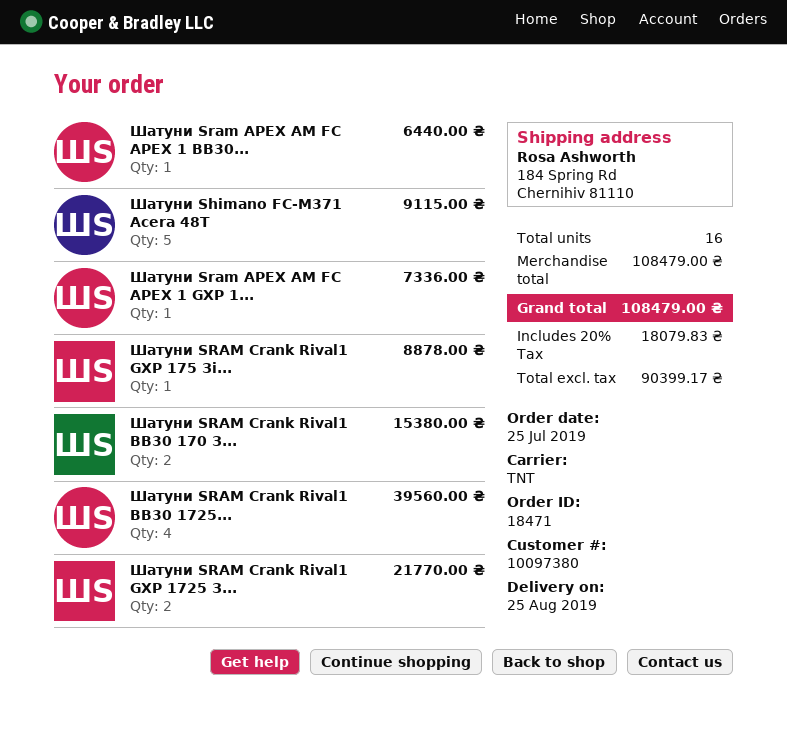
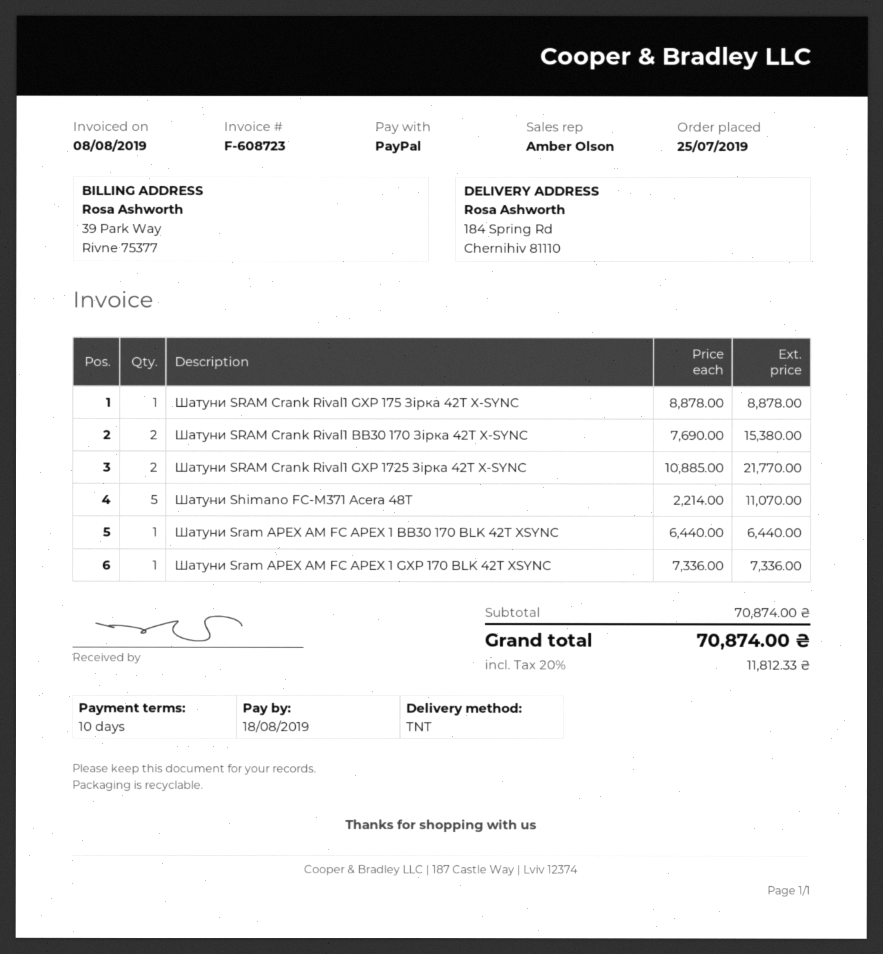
Шатуни Shimano FC-M371 Acera 48T: 5 for 9115.00 -> 5 for 11070.00
Шатуни SRAM Crank Rival1 BB30 1725...: 4 for 39560.00 -> none
subtotal: 108479.00 -> 70874.00
tax: 20% = 18079.83 -> 20% = 11812.33
total: 108479.00 -> 70874.00

